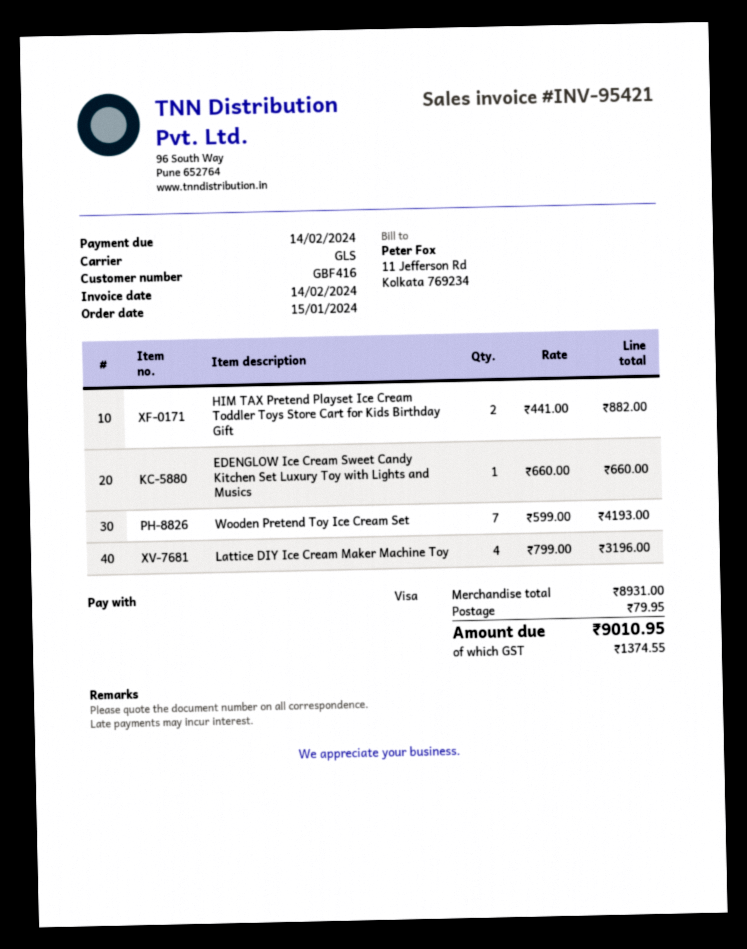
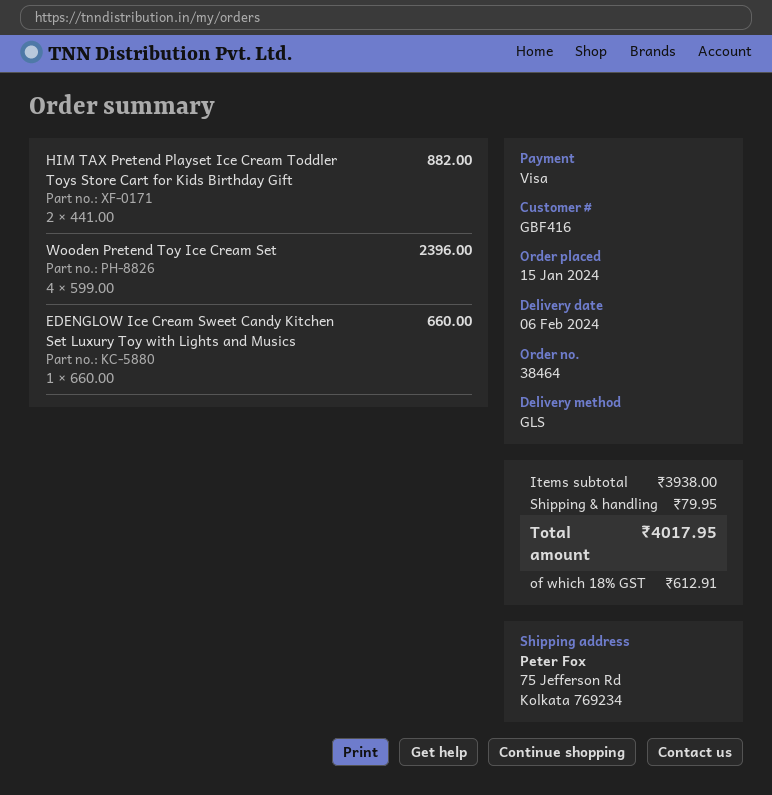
Wooden Pretend Toy Ice Cream Set: 7 x 599.00 = 4193.00 -> 4 x 599.00 = 2396.00
Lattice DIY Ice Cream Maker Machine Toy: 4 x 799.00 = 3196.00 -> none
subtotal: 8931.00 -> 3938.00
tax: 1374.55 -> 612.91
total: 9010.95 -> 4017.95

